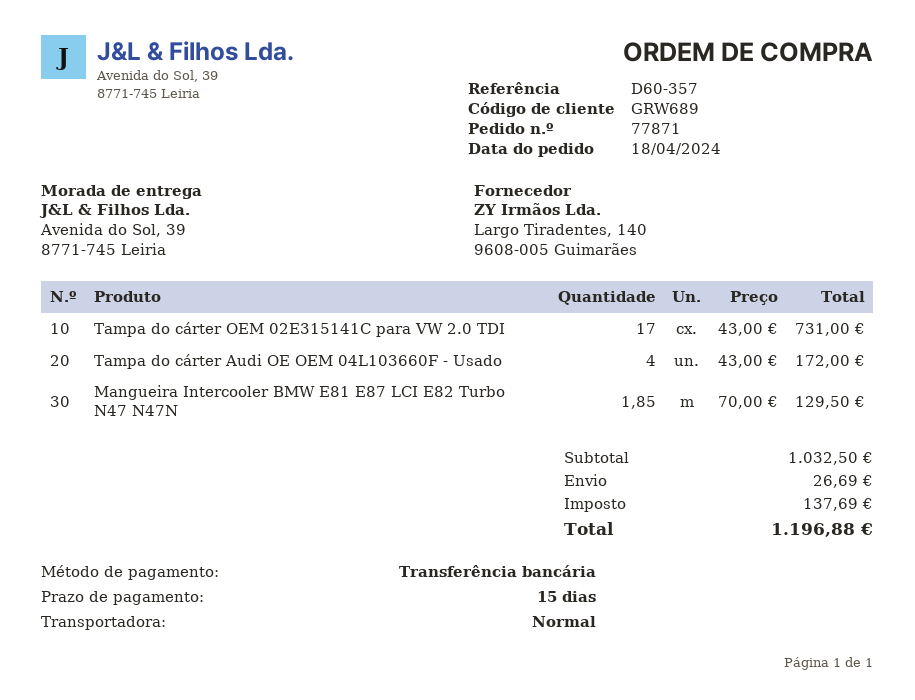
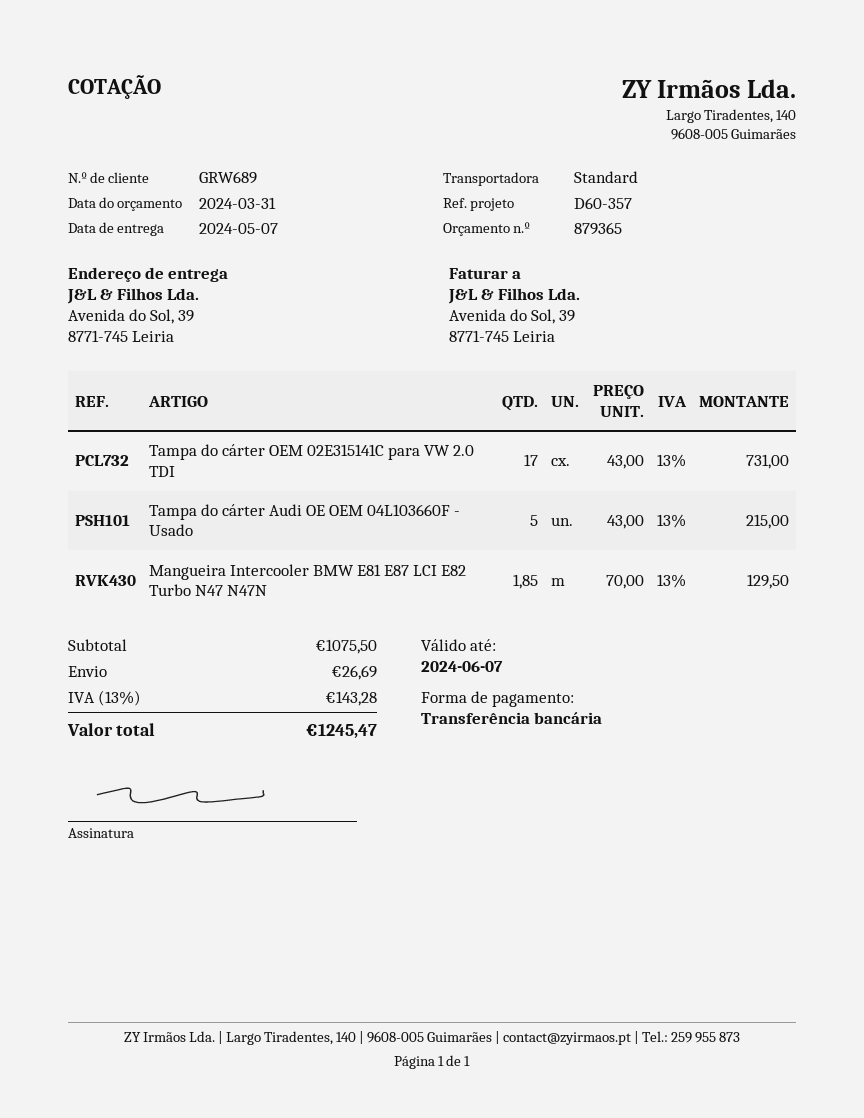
Tampa do cárter Audi OE OEM 04L103660F - Usado: 4 x 43.00 = 172.00 -> 5 x 43.00 = 215.00
subtotal: 1032.50 -> 1075.50
tax: 137.69 -> 143.28
total: 1196.88 -> 1245.47

